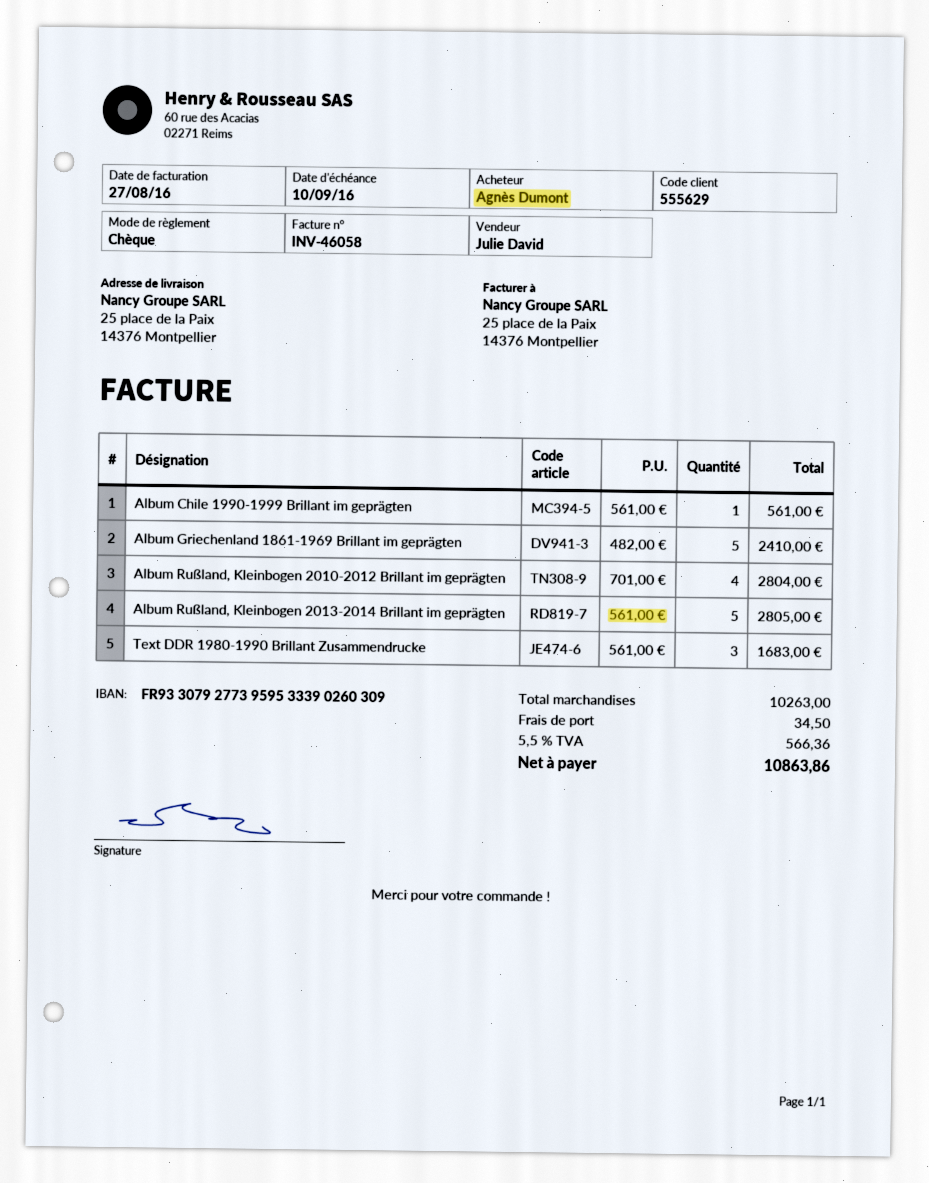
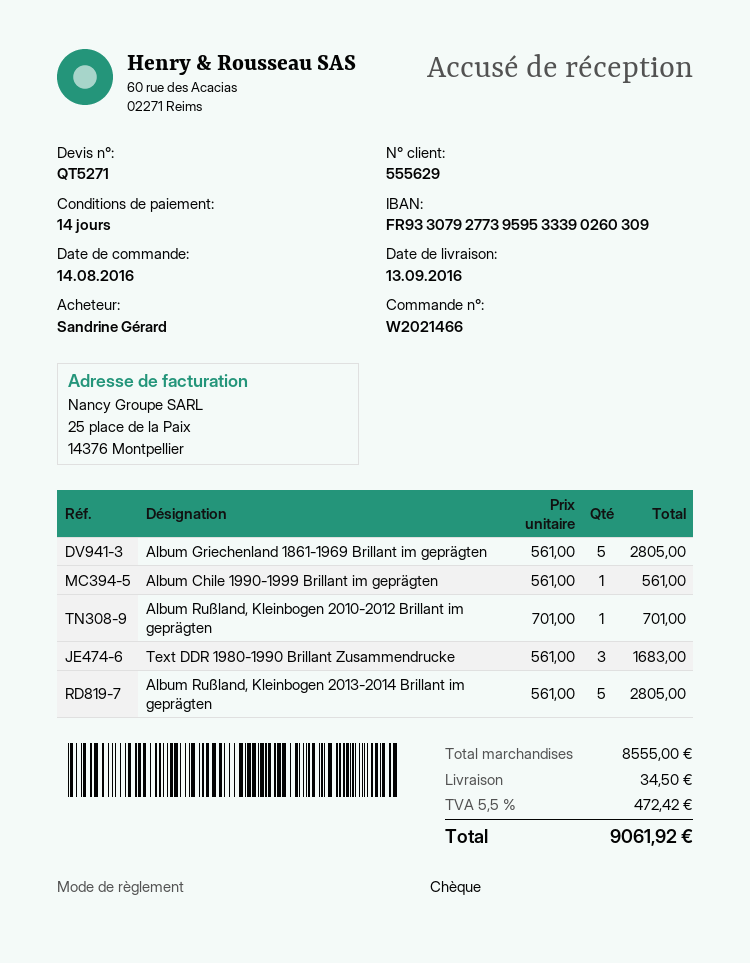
ordered by: Agnès Dumont -> Sandrine Gérard
Album Griechenland 1861-1969 Brillant im geprägten: 5 x 482.00 = 2410.00 -> 5 x 561.00 = 2805.00
Album Rußland, Kleinbogen 2010-2012 Brillant im geprägten: 4 x 701.00 = 2804.00 -> 1 x 701.00 = 701.00
subtotal: 10263.00 -> 8555.00
tax: 5.5% = 566.36 -> 5.5% = 472.42
total: 10863.86 -> 9061.92

